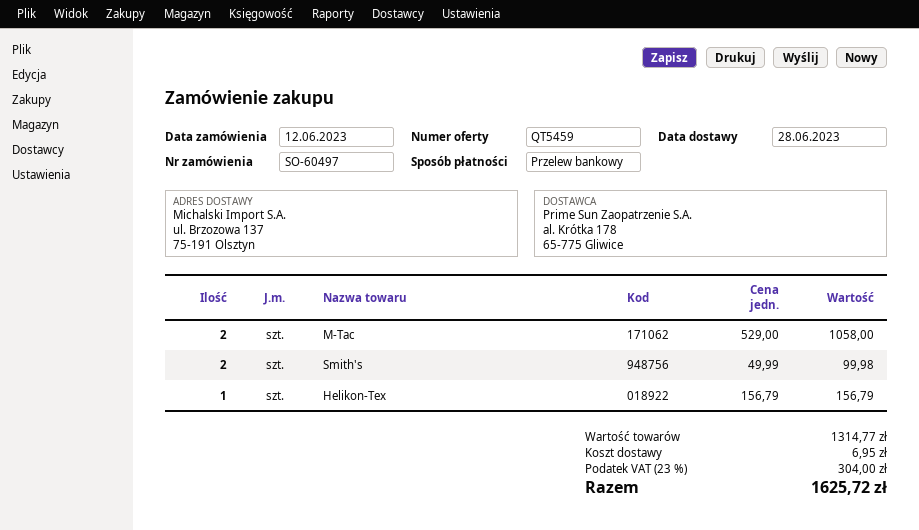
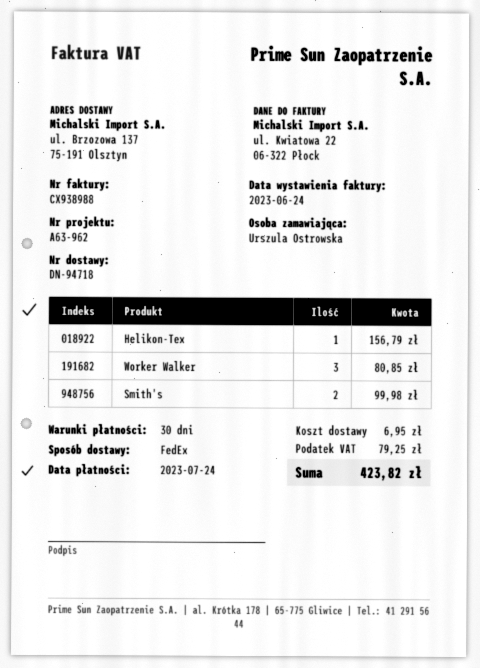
M-Tac: 2 for 1058.00 -> none
Worker Walker: none -> 3 for 80.85
tax: 304.00 -> 79.25
total: 1625.72 -> 423.82

